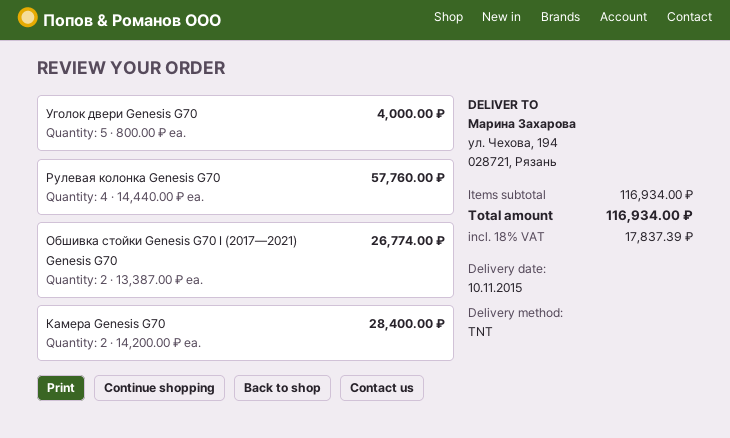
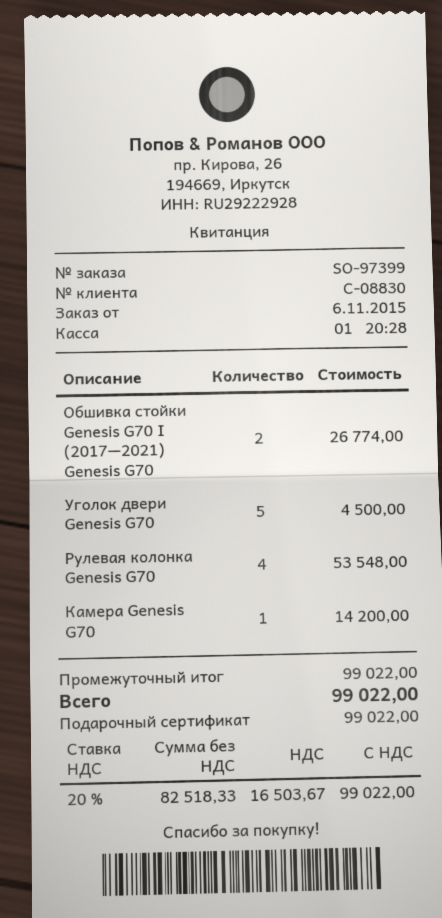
Уголок двери Genesis G70: 5 for 4000.00 -> 5 for 4500.00
Рулевая колонка Genesis G70: 4 for 57760.00 -> 4 for 53548.00
Камера Genesis G70: 2 for 28400.00 -> 1 for 14200.00
subtotal: 116934.00 -> 99022.00
tax: 18% = 17837.39 -> 20% = 16503.67
total: 116934.00 -> 99022.00

